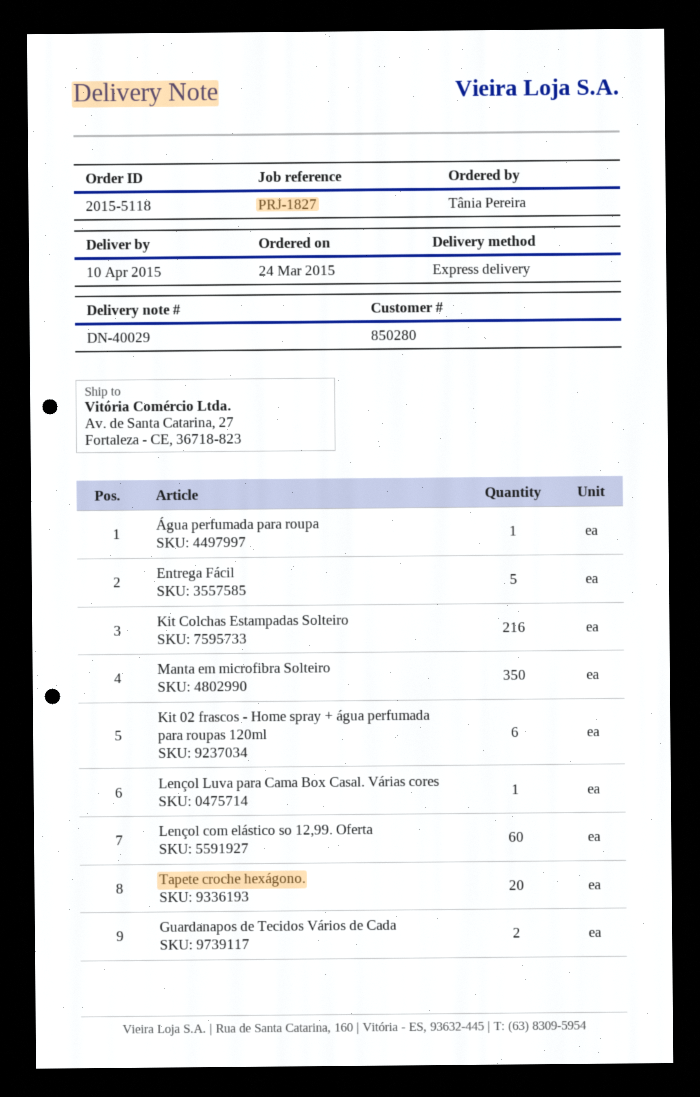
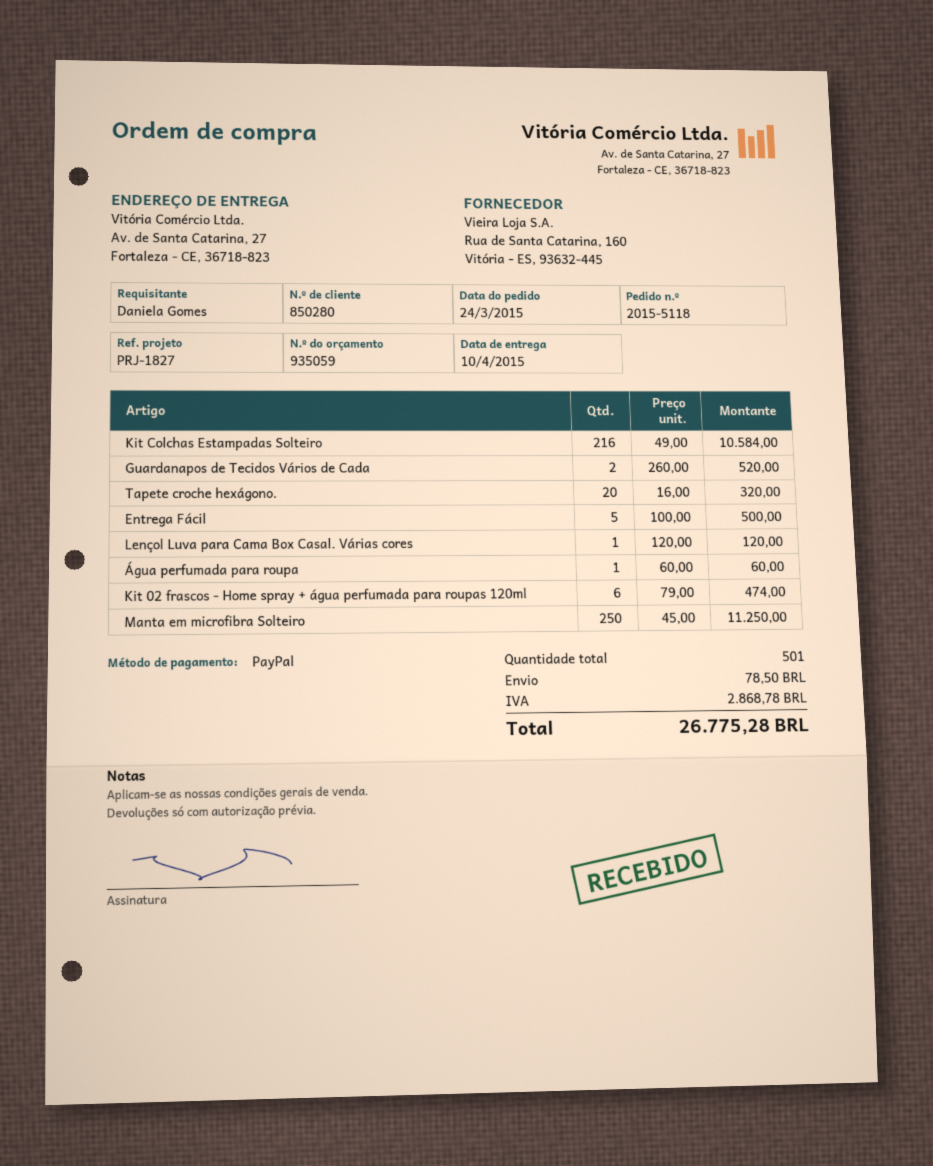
ordered by: Tânia Pereira -> Daniela Gomes
Manta em microfibra Solteiro: 350 -> 250
Lençol com elástico so 12,99. Oferta: 60 -> none

